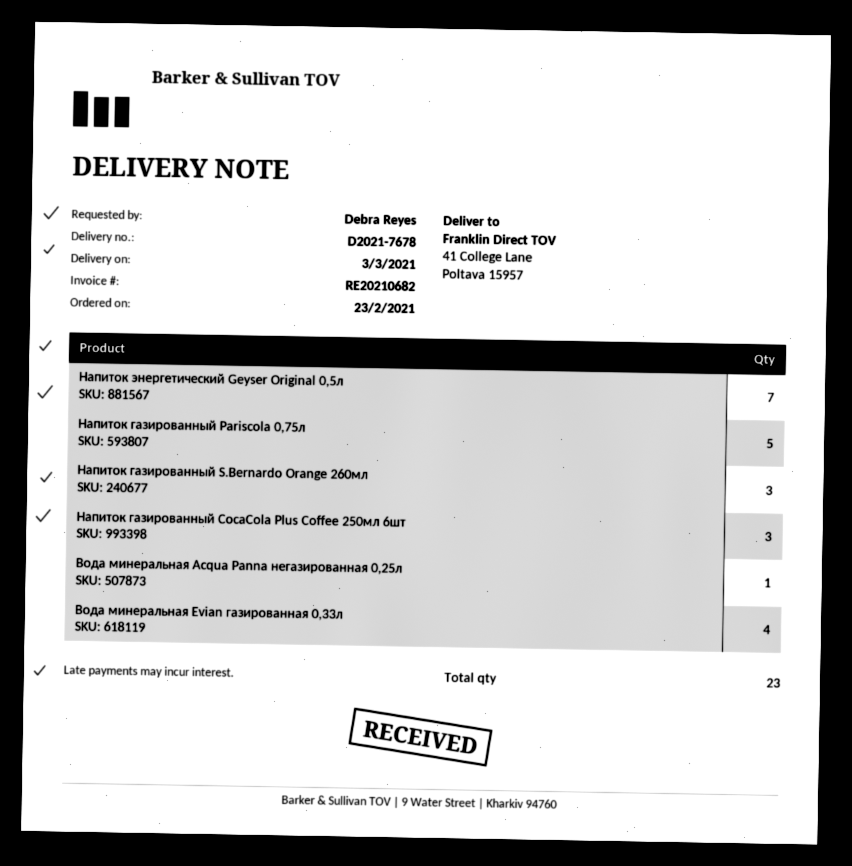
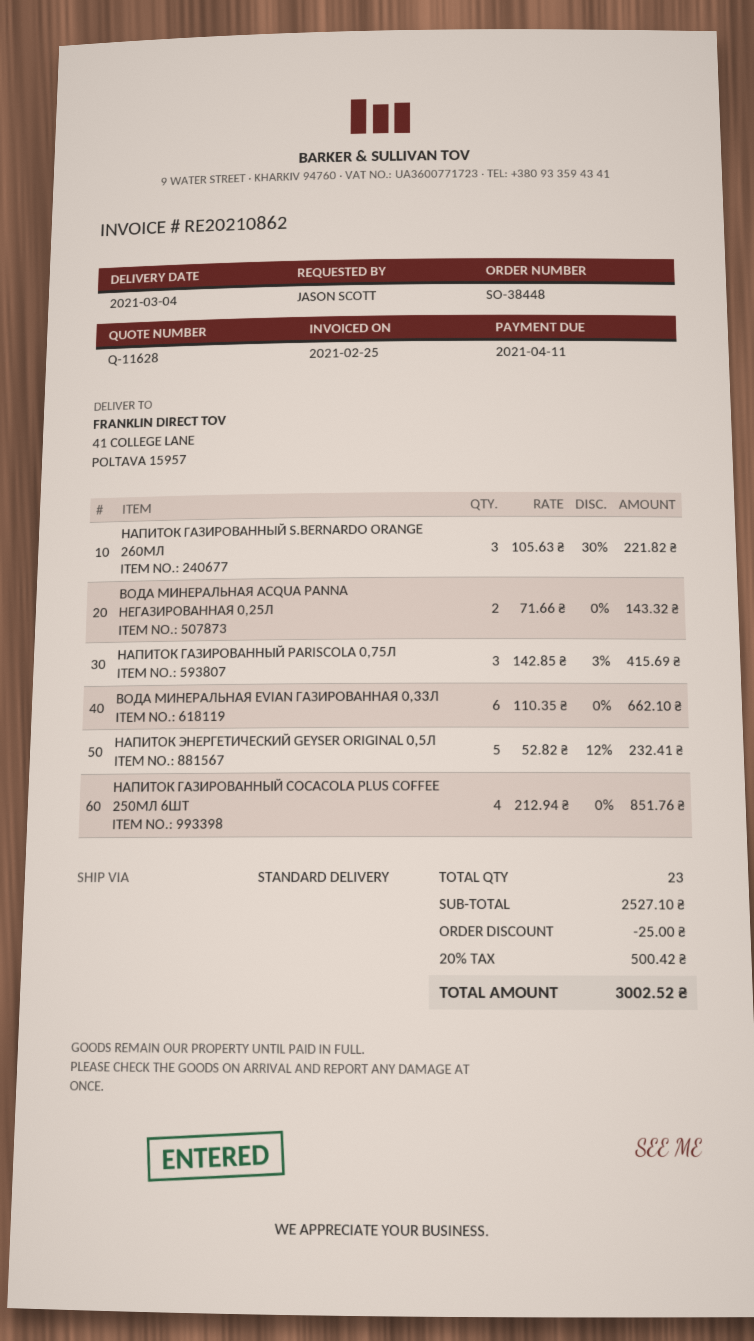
delivery date: 2021-03-03 -> 2021-03-04
invoice number: RE20210682 -> RE20210862
ordered by: Debra Reyes -> JASON SCOTT
Напиток энергетический Geyser Original 0,5л: 7 -> 5
Напиток газированный Pariscola 0,75л: 5 -> 3
Напиток газированный CocaCola Plus Coffee 250мл 6шт: 3 -> 4
Вода минеральная Acqua Panna негазированная 0,25л: 1 -> 2
Вода минеральная Evian газированная 0,33л: 4 -> 6

